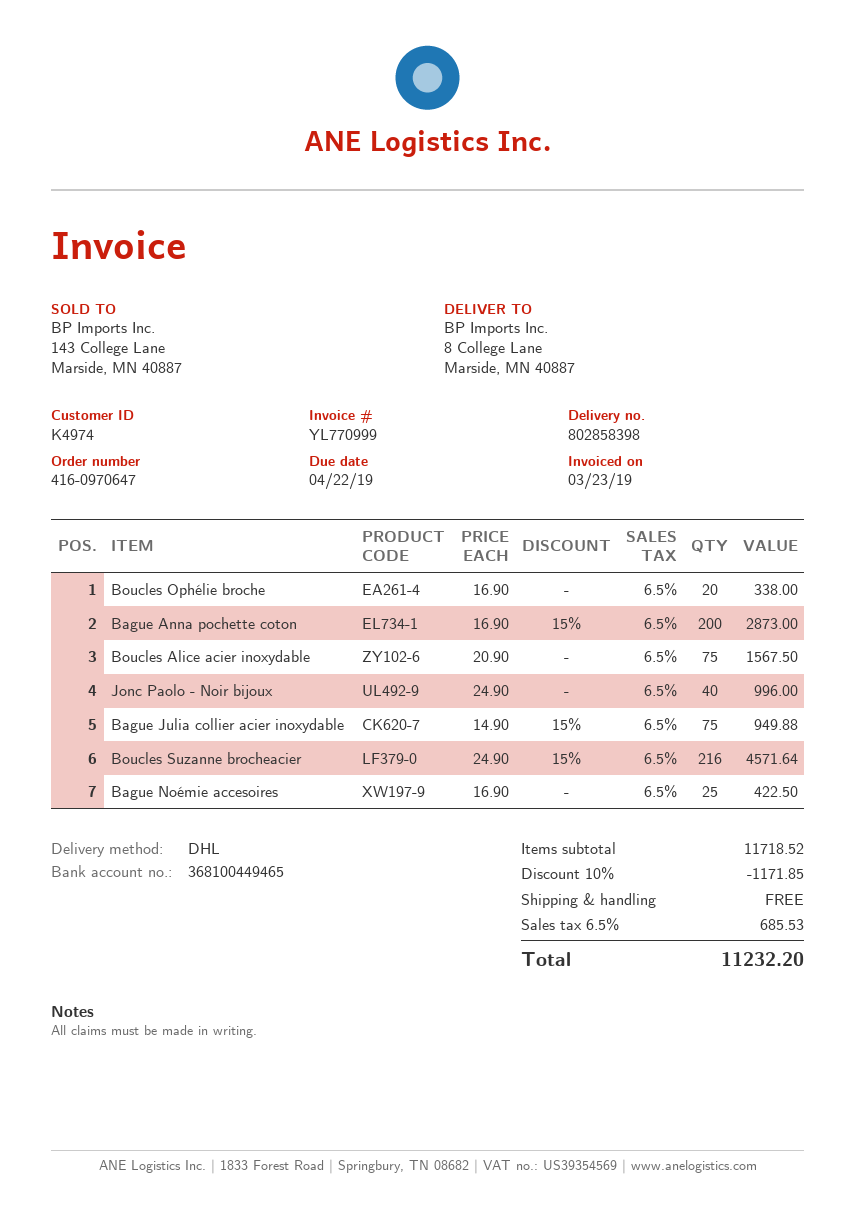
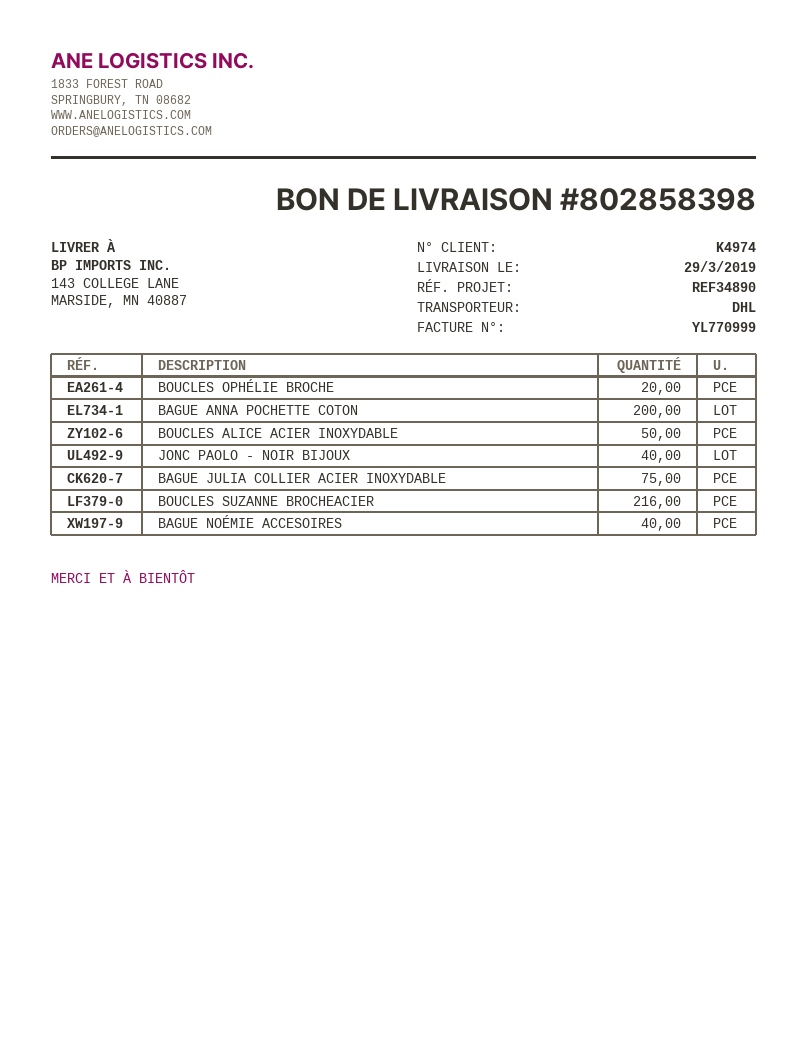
ship to: 8 College Lane, Marside, MN 40887 -> 143 COLLEGE LANE, MARSIDE, MN 40887
Boucles Alice acier inoxydable: 75 -> 50
Bague Noémie accesoires: 25 -> 40

